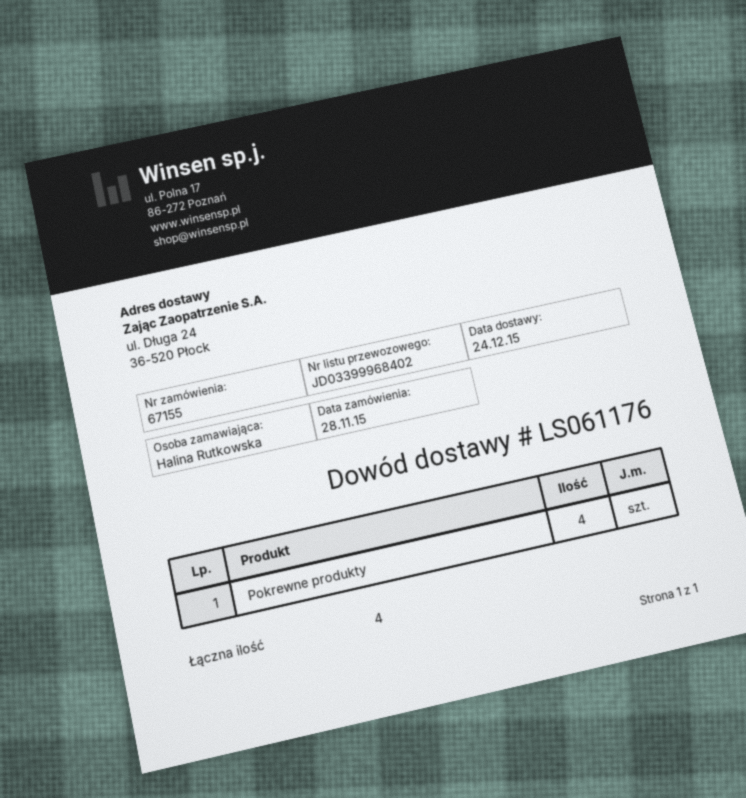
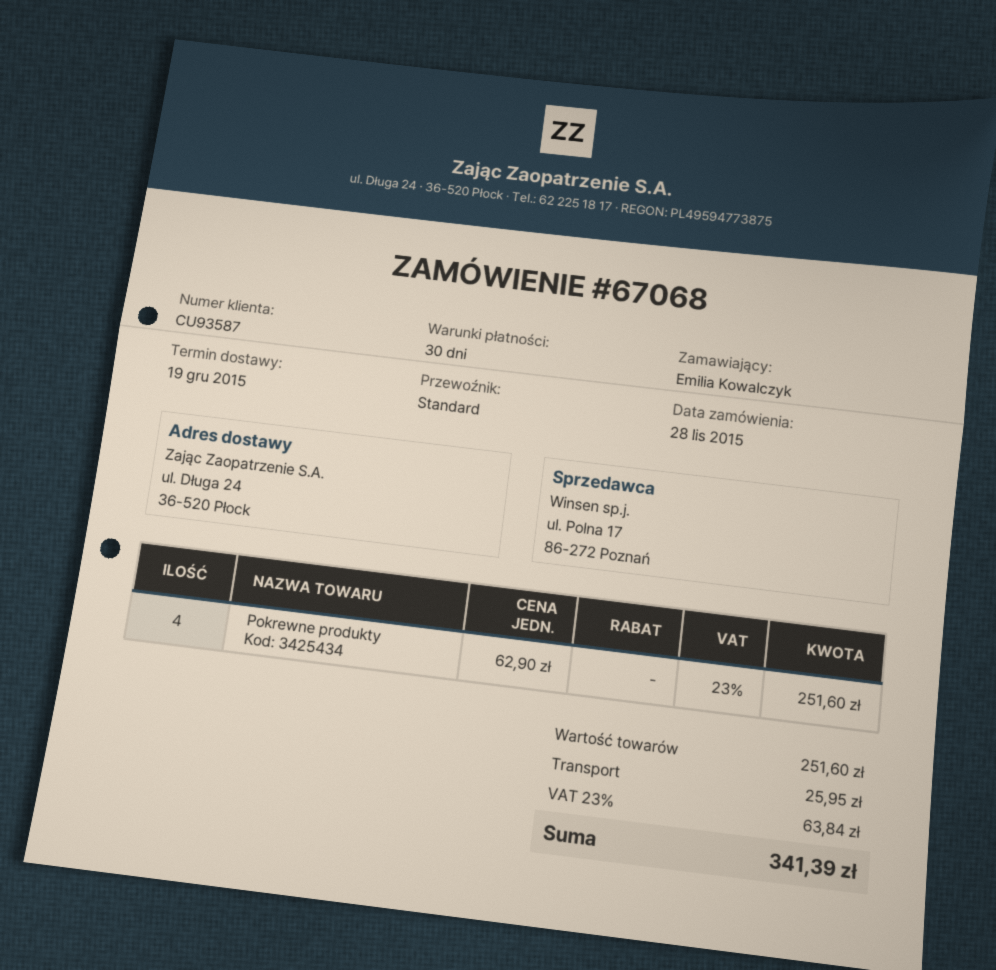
order number: 67155 -> 67068
delivery date: 2015-12-24 -> 2015-12-19
ordered by: Halina Rutkowska -> Emilia Kowalczyk

